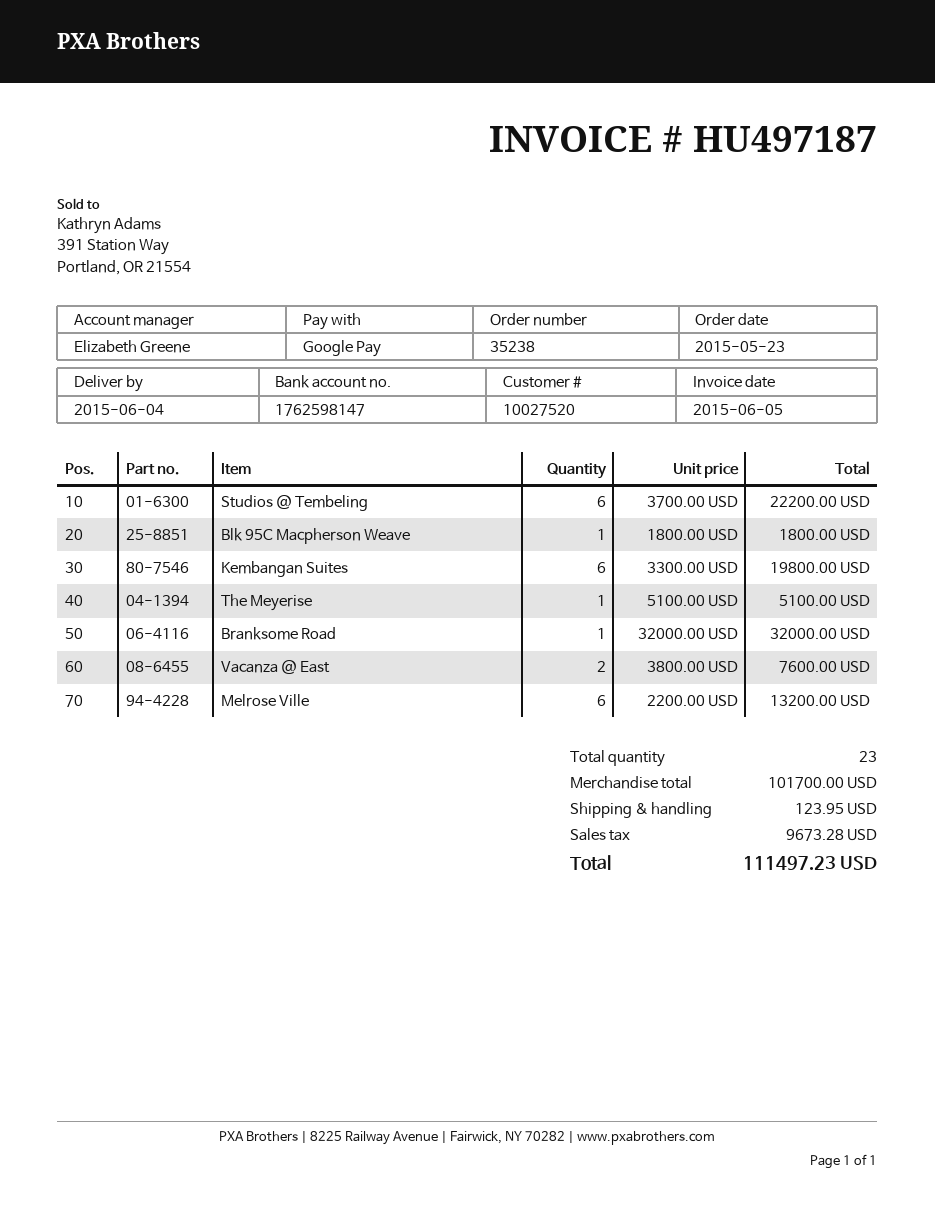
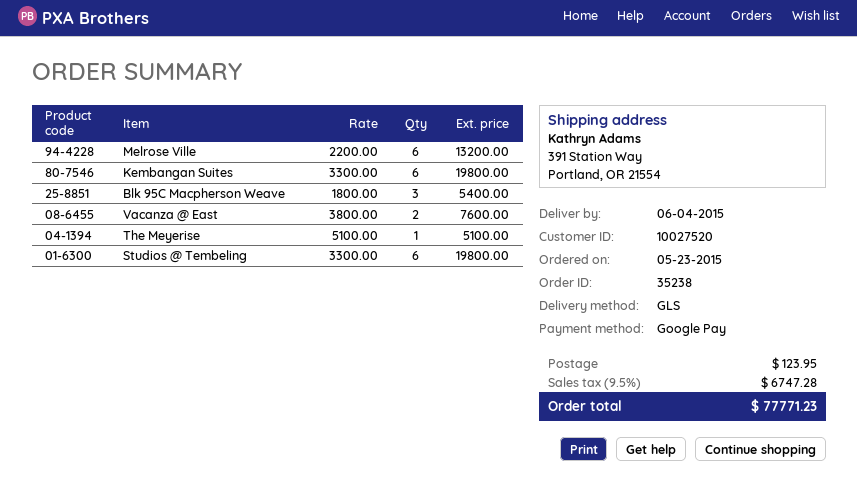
Studios @ Tembeling: 6 x 3700.00 = 22200.00 -> 6 x 3300.00 = 19800.00
Blk 95C Macpherson Weave: 1 x 1800.00 = 1800.00 -> 3 x 1800.00 = 5400.00
Branksome Road: 1 x 32000.00 = 32000.00 -> none
tax: 9673.28 -> 6747.28
total: 111497.23 -> 77771.23

